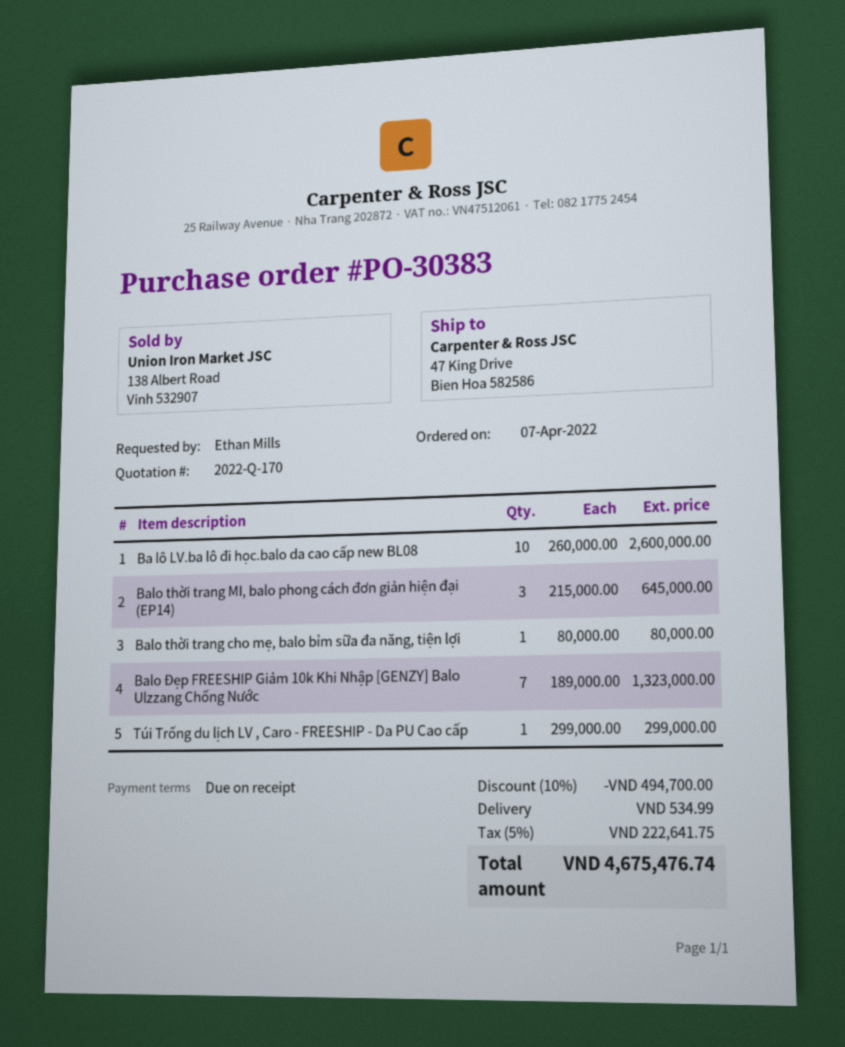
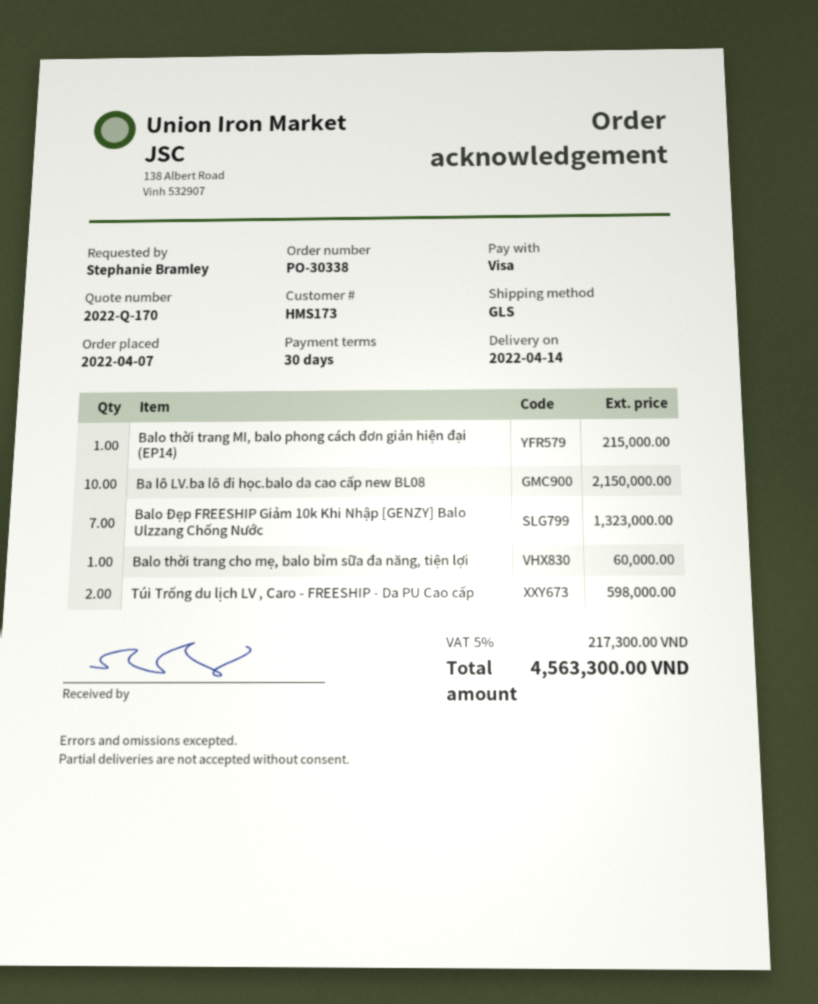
order number: PO-30383 -> PO-30338
payment terms: on receipt -> 30 days
ordered by: Ethan Mills -> Stephanie Bramley
Ba lô LV.ba lô đi học.balo da cao cấp new BL08: 10 for 2600000.00 -> 10 for 2150000.00
Balo thời trang MI, balo phong cách đơn giản hiện đại (EP14): 3 for 645000.00 -> 1 for 215000.00
Balo thời trang cho mẹ, balo bỉm sữa đa năng, tiện lợi: 1 for 80000.00 -> 1 for 60000.00
Túi Trống du lịch LV , Caro - FREESHIP - Da PU Cao cấp: 1 for 299000.00 -> 2 for 598000.00
discount: 10% = 494700.00 -> none
shipping: 534.99 -> none
tax: 5% = 222641.75 -> 5% = 217300.00
total: 4675476.74 -> 4563300.00

